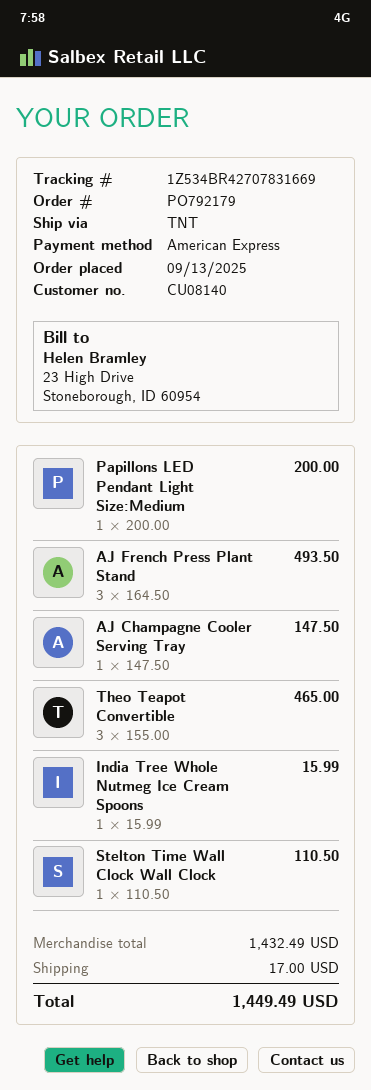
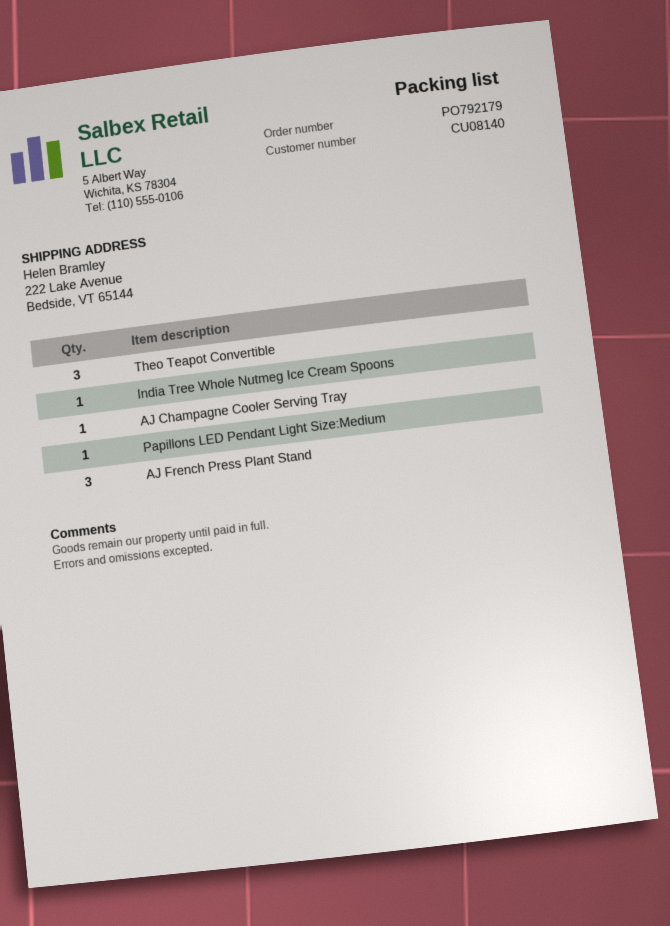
Stelton Time Wall Clock Wall Clock: 1 -> none

